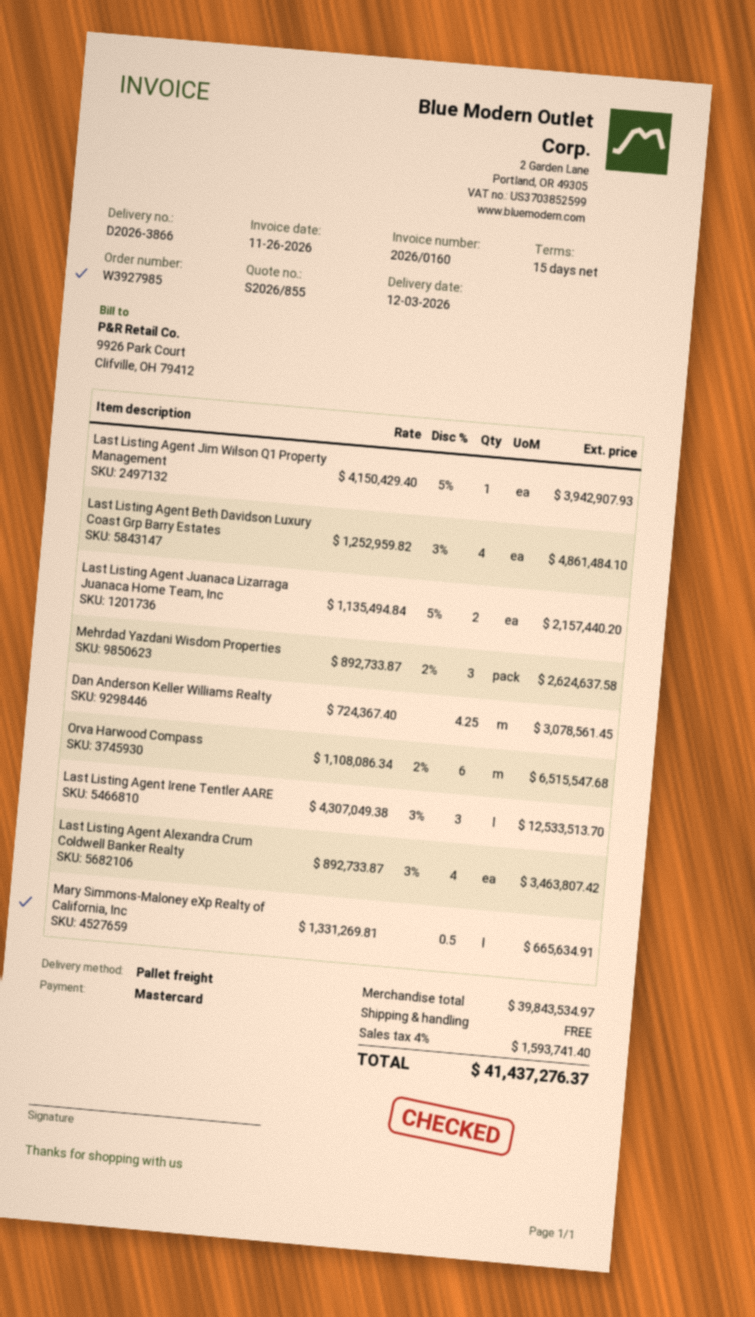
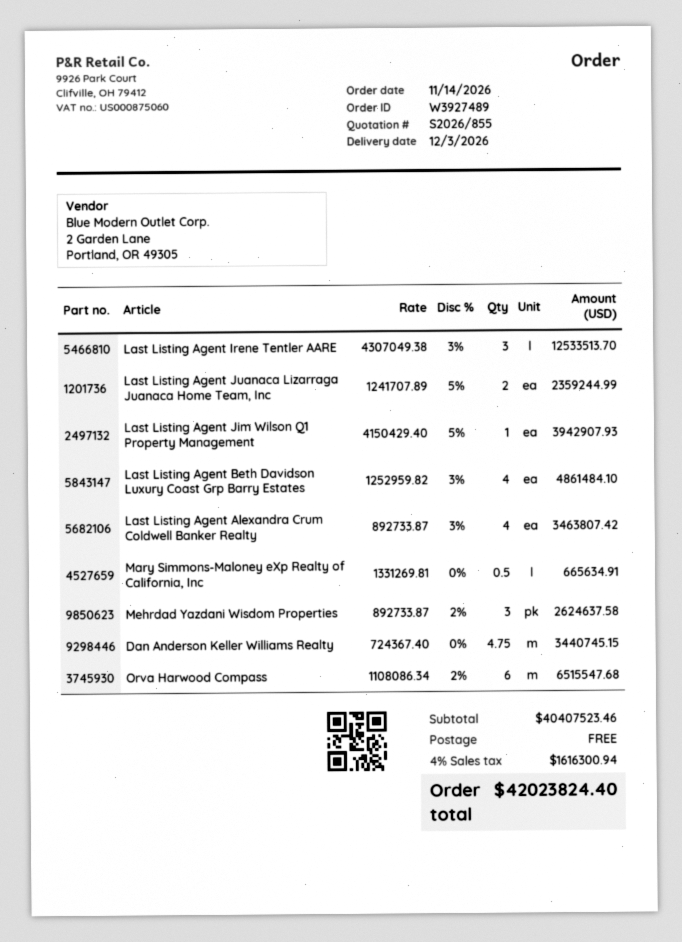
order number: W3927985 -> W3927489
Last Listing Agent Juanaca Lizarraga Juanaca Home Team, Inc: 2 x 1135494.84 - 5% = 2157440.20 -> 2 x 1241707.89 - 5% = 2359244.99
Dan Anderson Keller Williams Realty: 4.25 x 724367.40 = 3078561.45 -> 4.75 x 724367.40 = 3440745.15
subtotal: 39843534.97 -> 40407523.46
tax: 4% = 1593741.40 -> 4% = 1616300.94
total: 41437276.37 -> 42023824.40

